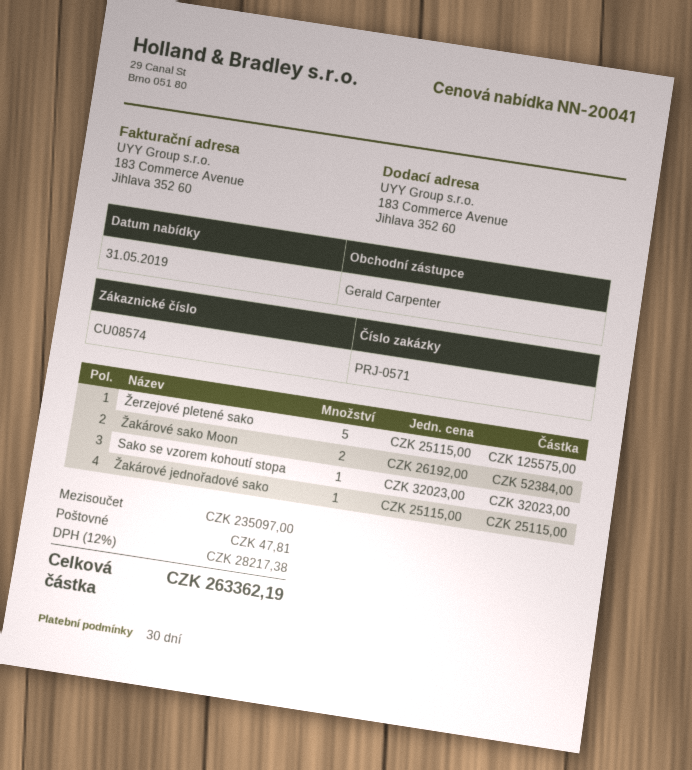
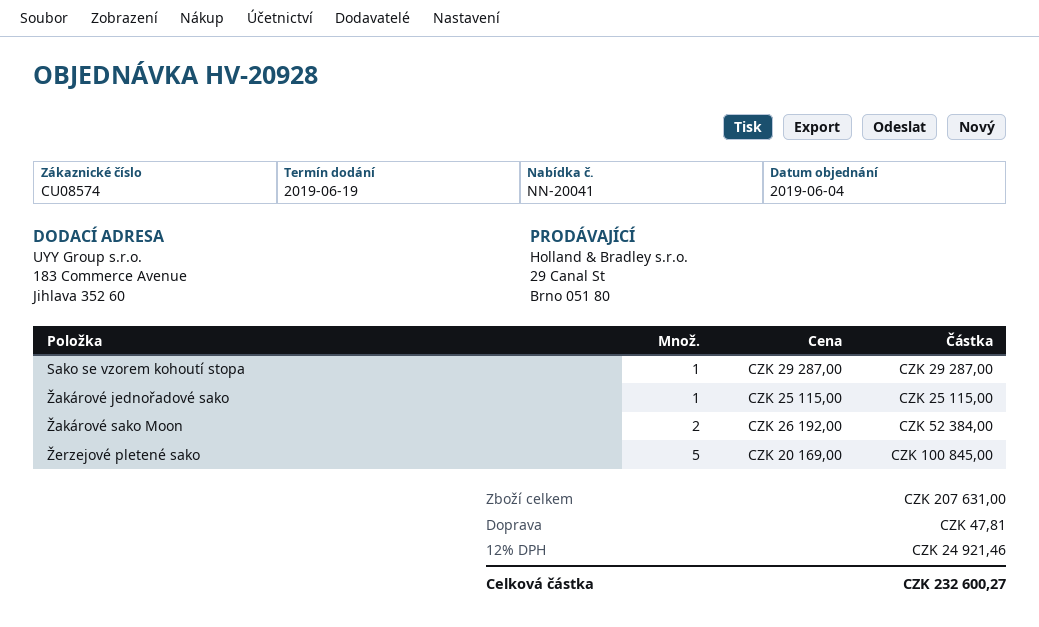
Žerzejové pletené sako: 5 x 25115.00 = 125575.00 -> 5 x 20169.00 = 100845.00
Sako se vzorem kohoutí stopa: 1 x 32023.00 = 32023.00 -> 1 x 29287.00 = 29287.00
subtotal: 235097.00 -> 207631.00
tax: 12% = 28217.38 -> 12% = 24921.46
total: 263362.19 -> 232600.27

